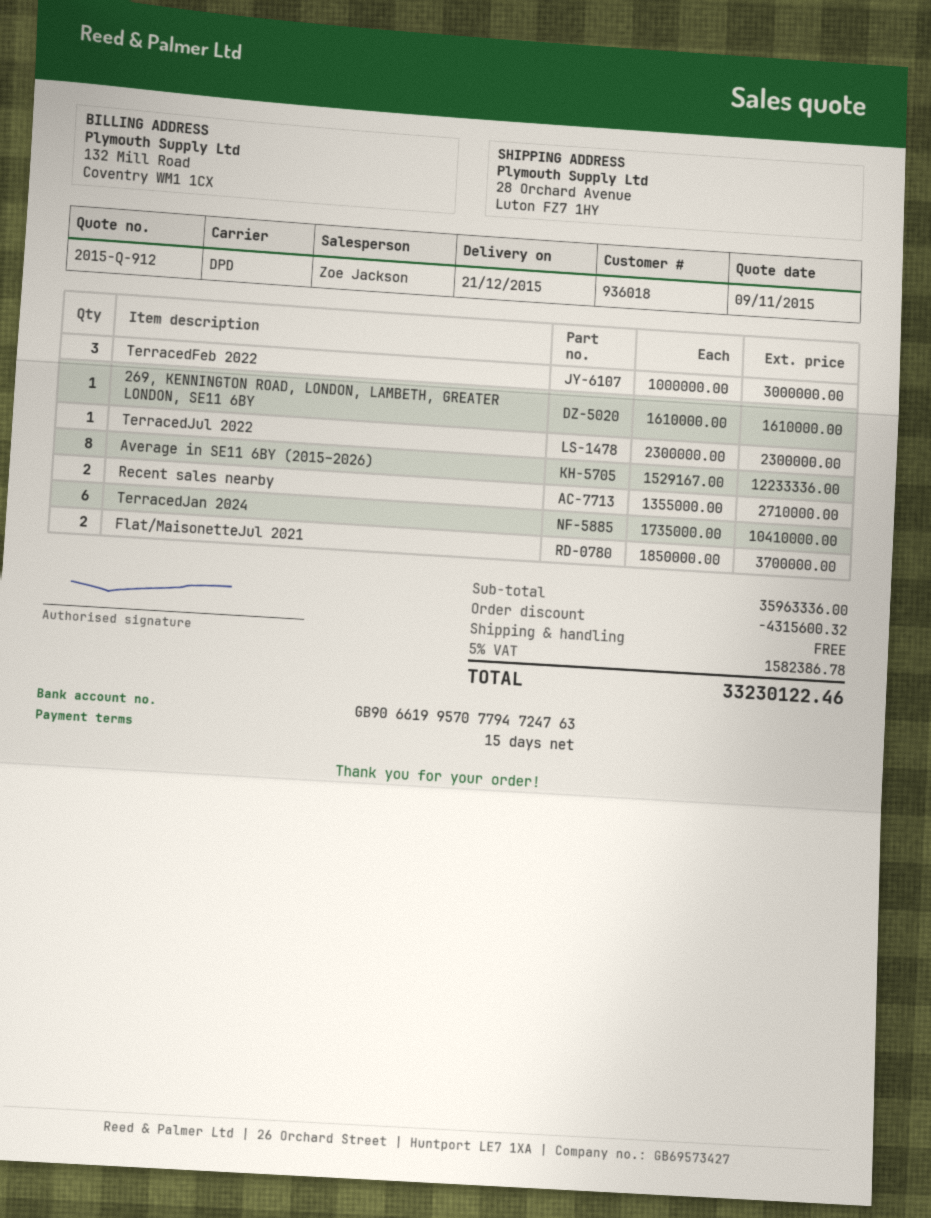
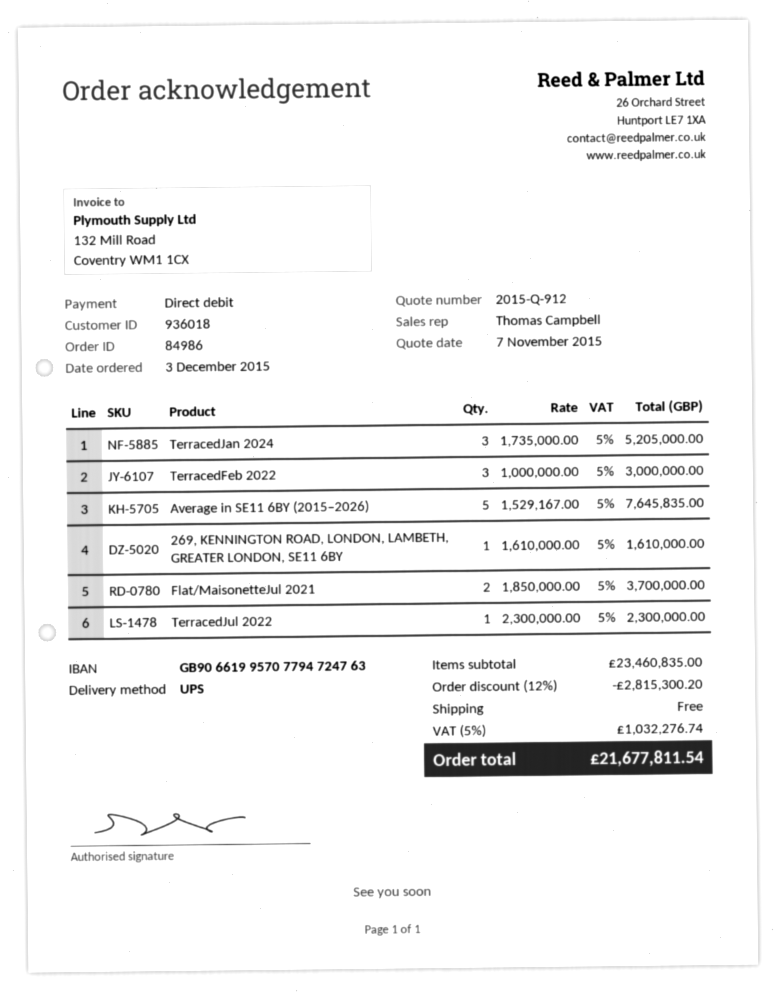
quote date: 2015-11-09 -> 2015-11-07
sales rep: Zoe Jackson -> Thomas Campbell
shipping method: DPD -> UPS
Average in SE11 6BY (2015–2026): 8 x 1529167.00 = 12233336.00 -> 5 x 1529167.00 = 7645835.00
Recent sales nearby: 2 x 1355000.00 = 2710000.00 -> none
TerracedJan 2024: 6 x 1735000.00 = 10410000.00 -> 3 x 1735000.00 = 5205000.00
subtotal: 35963336.00 -> 23460835.00
discount: 4315600.32 -> 2815300.20
tax: 5% = 1582386.78 -> 5% = 1032276.74
total: 33230122.46 -> 21677811.54

